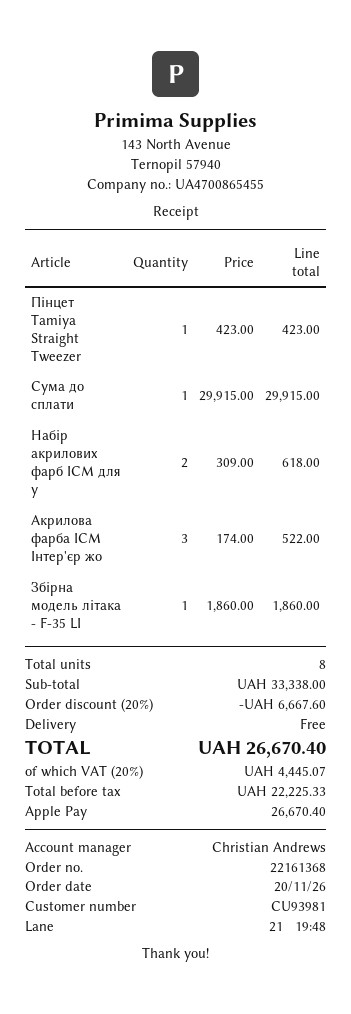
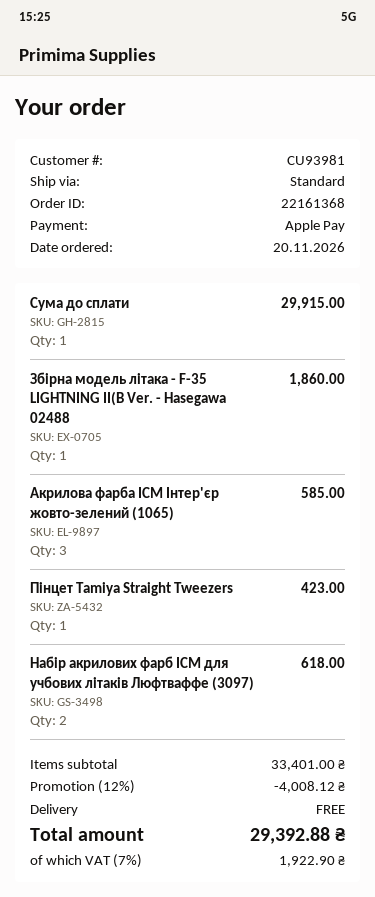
Акрилова фарба ICM Інтер'єр жо: 3 for 522.00 -> 3 for 585.00
subtotal: 33338.00 -> 33401.00
discount: 20% = 6667.60 -> 12% = 4008.12
tax: 20% = 4445.07 -> 7% = 1922.90
total: 26670.40 -> 29392.88

